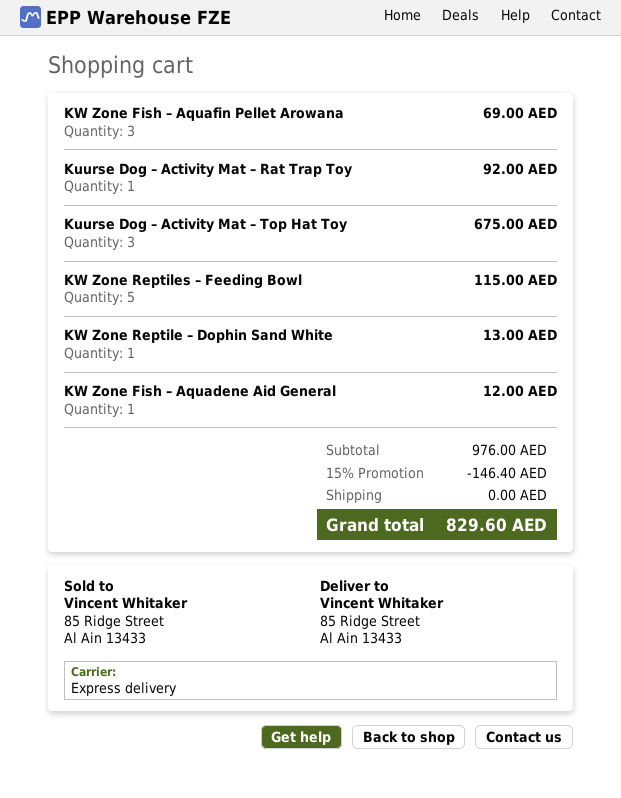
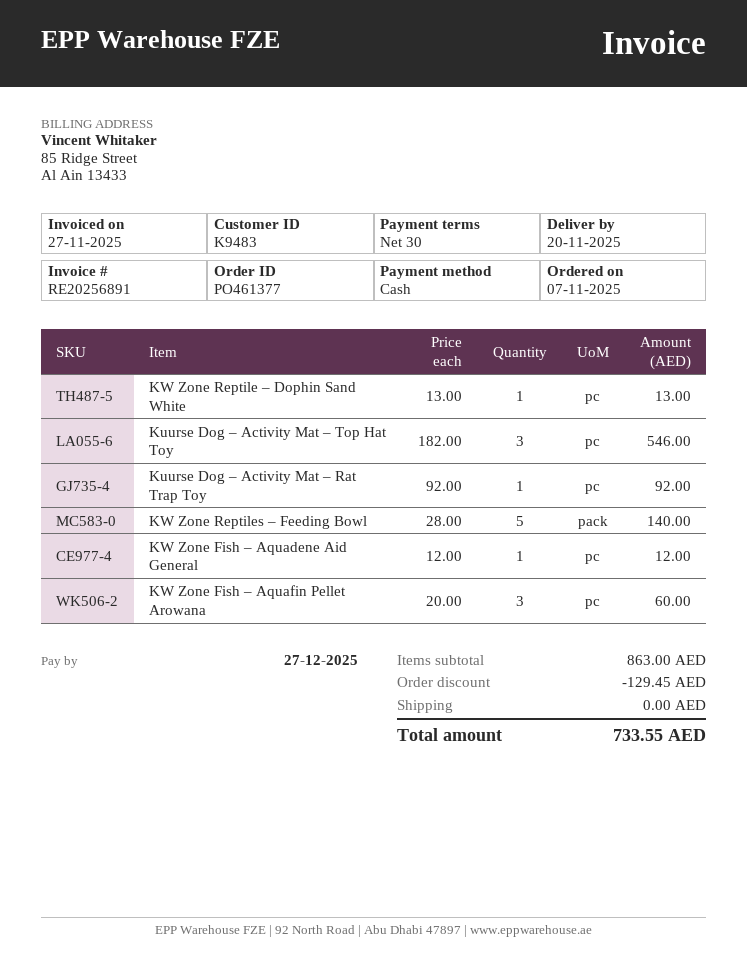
KW Zone Fish – Aquafin Pellet Arowana: 3 for 69.00 -> 3 for 60.00
Kuurse Dog – Activity Mat – Top Hat Toy: 3 for 675.00 -> 3 for 546.00
KW Zone Reptiles – Feeding Bowl: 5 for 115.00 -> 5 for 140.00
subtotal: 976.00 -> 863.00
discount: 146.40 -> 129.45
total: 829.60 -> 733.55

